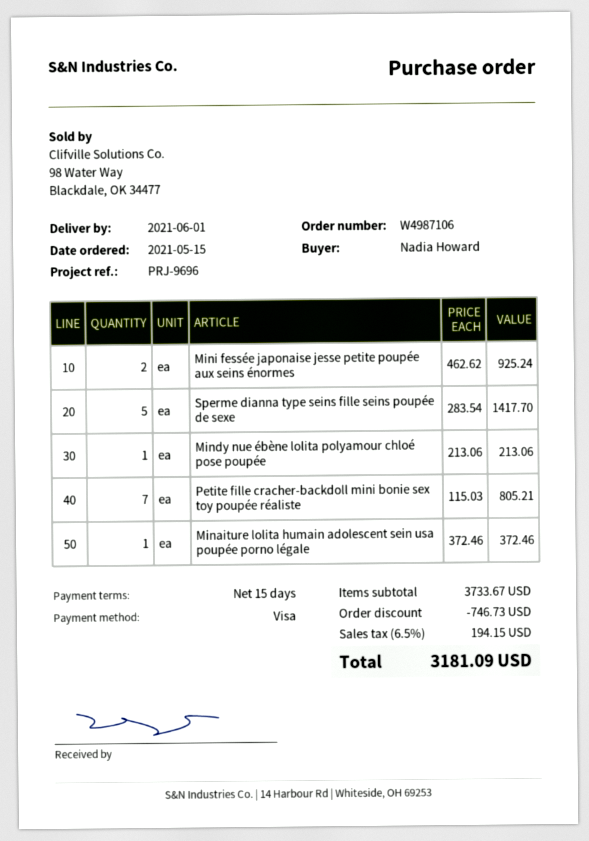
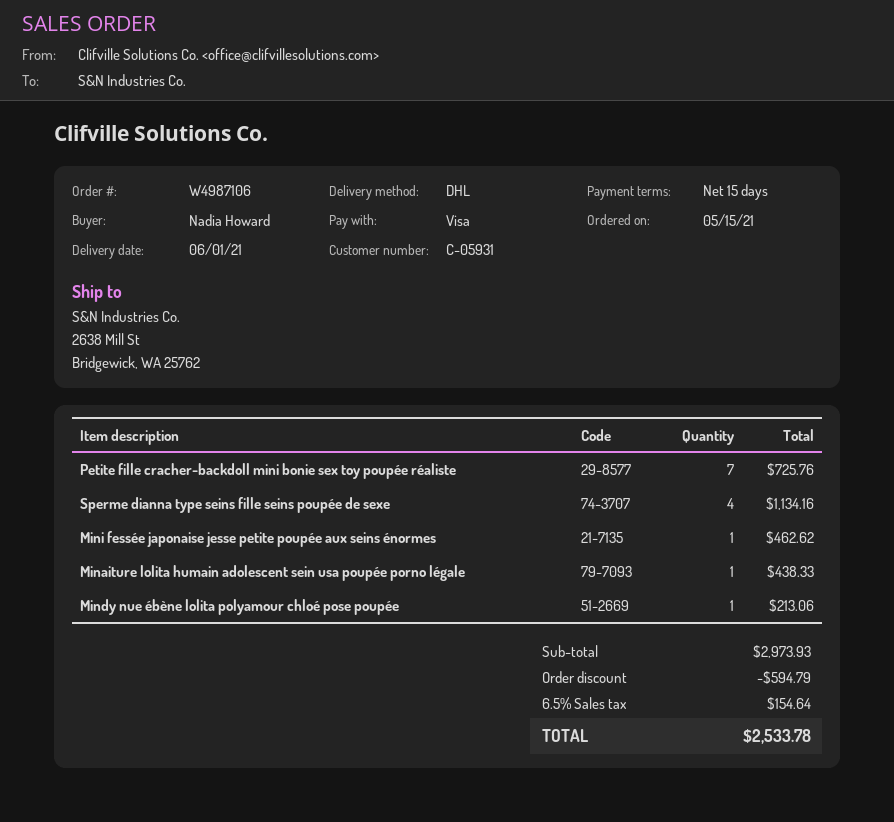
Mini fessée japonaise jesse petite poupée aux seins énormes: 2 for 925.24 -> 1 for 462.62
Sperme dianna type seins fille seins poupée de sexe: 5 for 1417.70 -> 4 for 1134.16
Petite fille cracher-backdoll mini bonie sex toy poupée réaliste: 7 for 805.21 -> 7 for 725.76
Minaiture lolita humain adolescent sein usa poupée porno légale: 1 for 372.46 -> 1 for 438.33
subtotal: 3733.67 -> 2973.93
discount: 746.73 -> 594.79
tax: 6.5% = 194.15 -> 6.5% = 154.64
total: 3181.09 -> 2533.78

